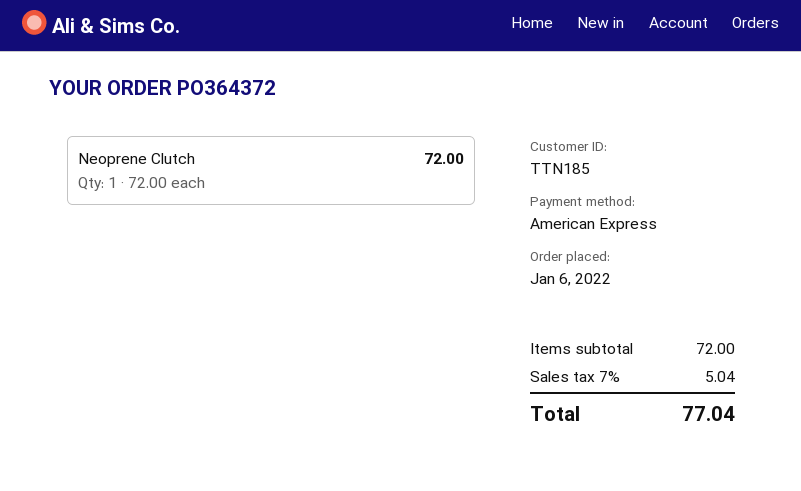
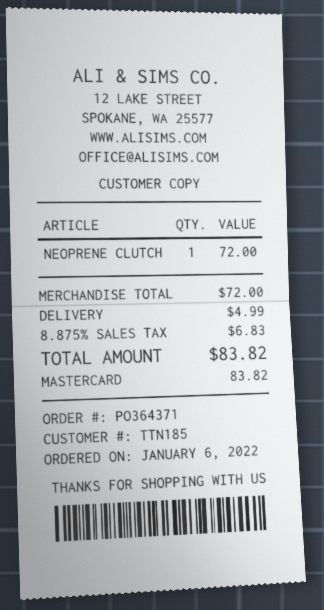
order number: PO364372 -> PO364371
payment method: American Express -> Mastercard
shipping: none -> 4.99
tax: 7% = 5.04 -> 8.875% = 6.83
total: 77.04 -> 83.82

